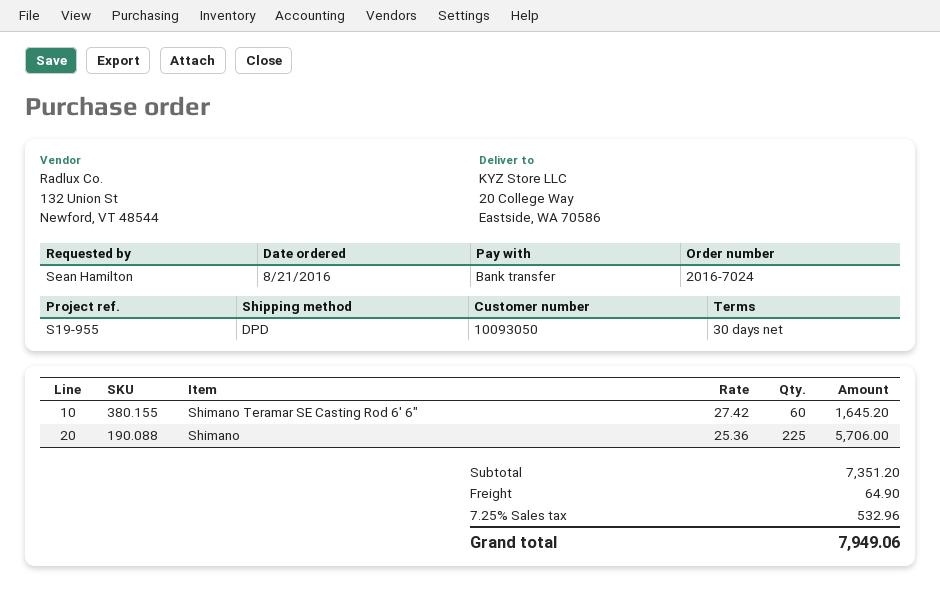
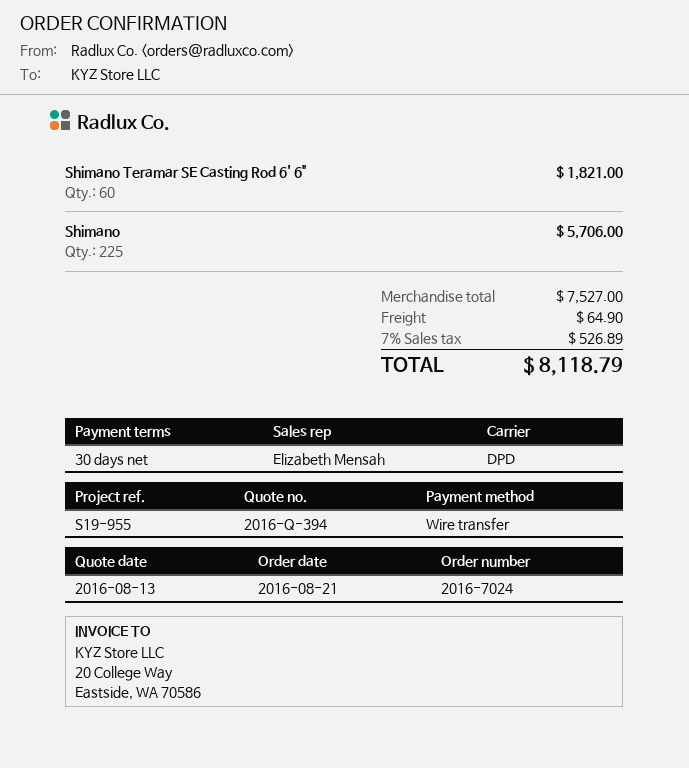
Shimano Teramar SE Casting Rod 6' 6": 60 for 1645.20 -> 60 for 1821.00
subtotal: 7351.20 -> 7527.00
tax: 7.25% = 532.96 -> 7% = 526.89
total: 7949.06 -> 8118.79

